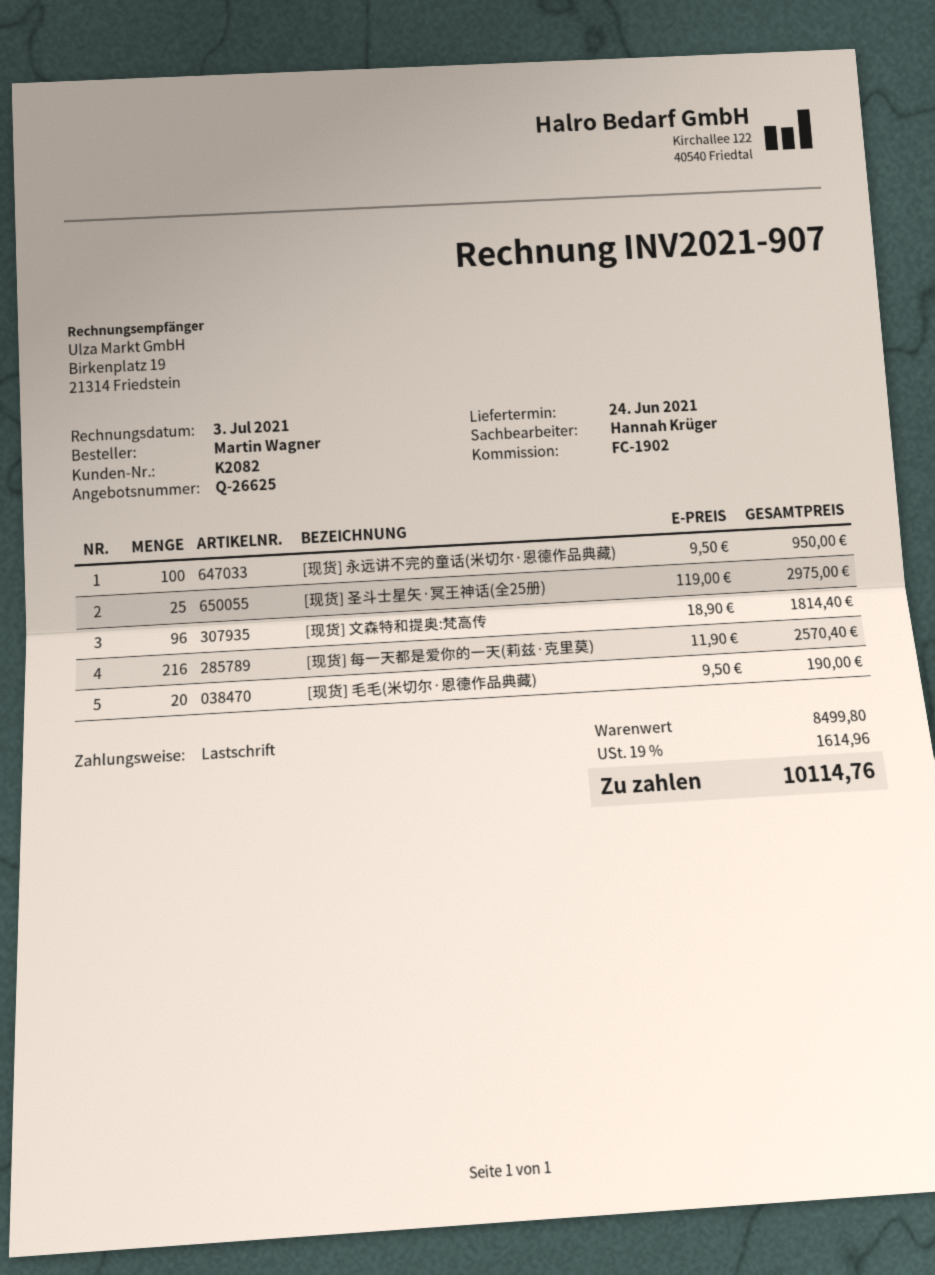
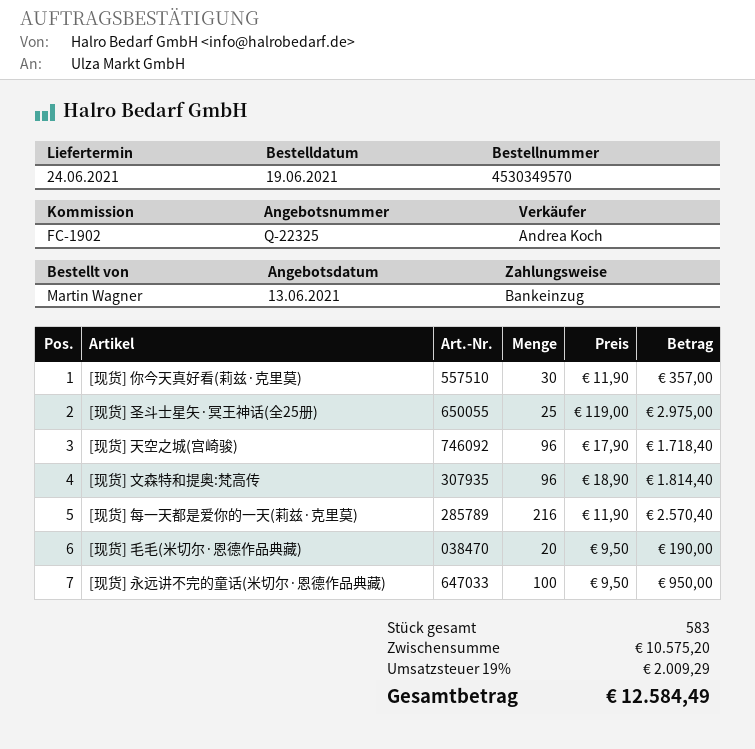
quote number: Q-26625 -> Q-22325
sales rep: Hannah Krüger -> Andrea Koch
[现货] 你今天真好看(莉兹·克里莫): none -> 30 x 11.90 = 357.00
[现货] 天空之城(宫崎骏): none -> 96 x 17.90 = 1718.40
subtotal: 8499.80 -> 10575.20
tax: 19% = 1614.96 -> 19% = 2009.29
total: 10114.76 -> 12584.49

